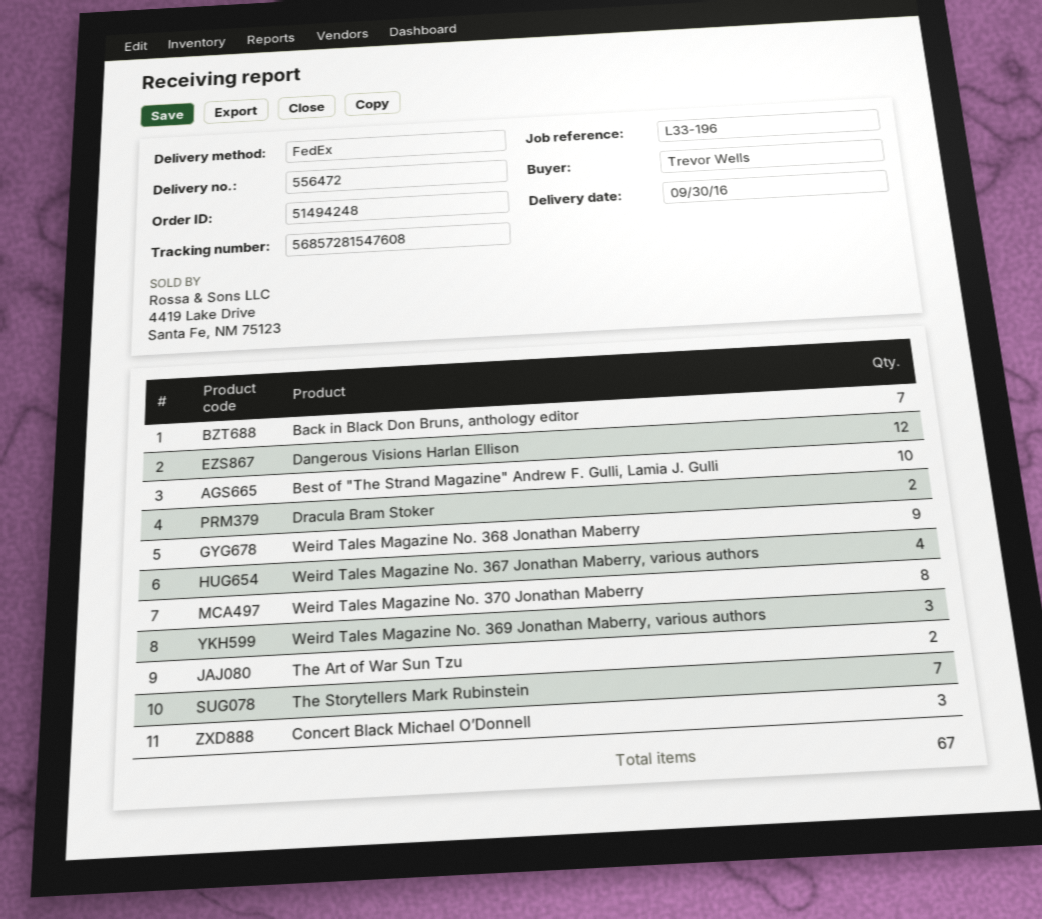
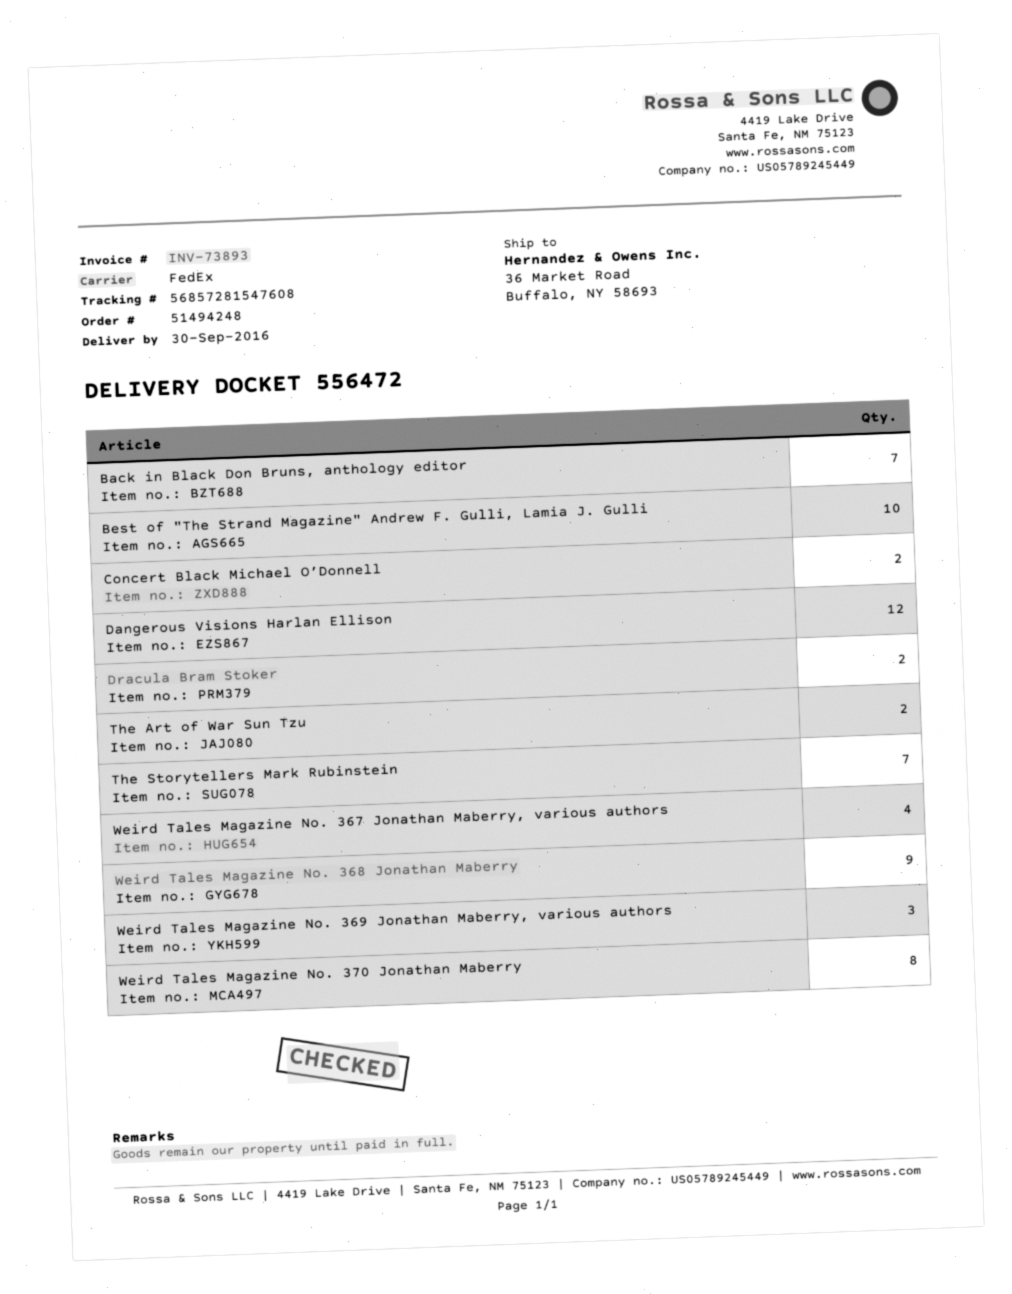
Concert Black Michael O’Donnell: 3 -> 2

